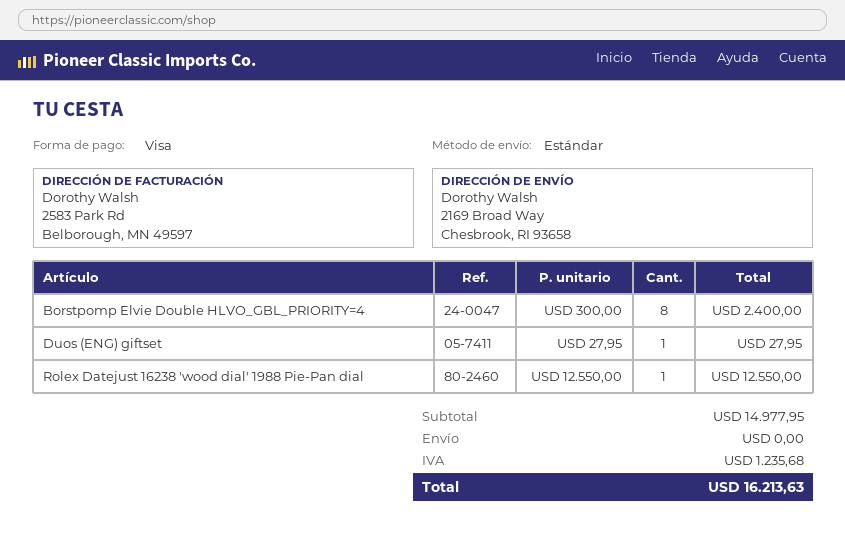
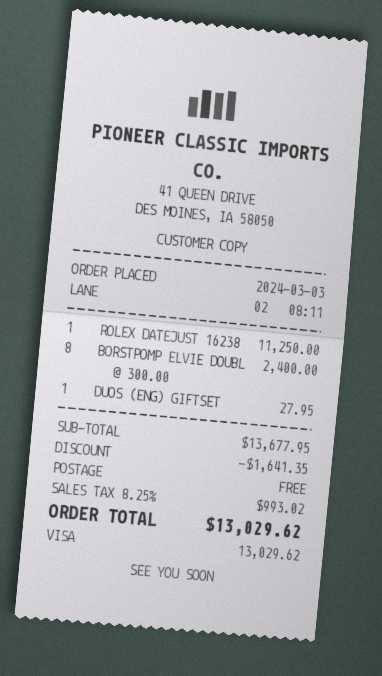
Rolex Datejust 16238 'wood dial' 1988 Pie-Pan dial: 1 x 12550.00 = 12550.00 -> 1 x 11250.00 = 11250.00
subtotal: 14977.95 -> 13677.95
discount: none -> 1641.35
tax: 1235.68 -> 993.02
total: 16213.63 -> 13029.62

